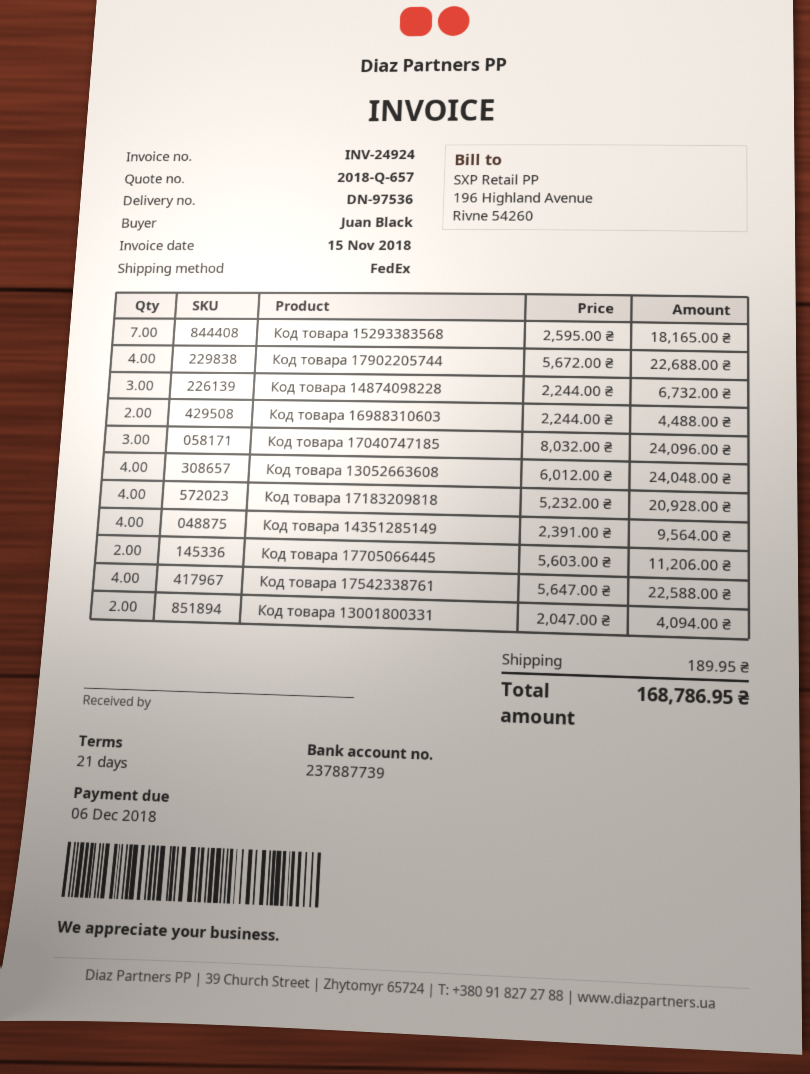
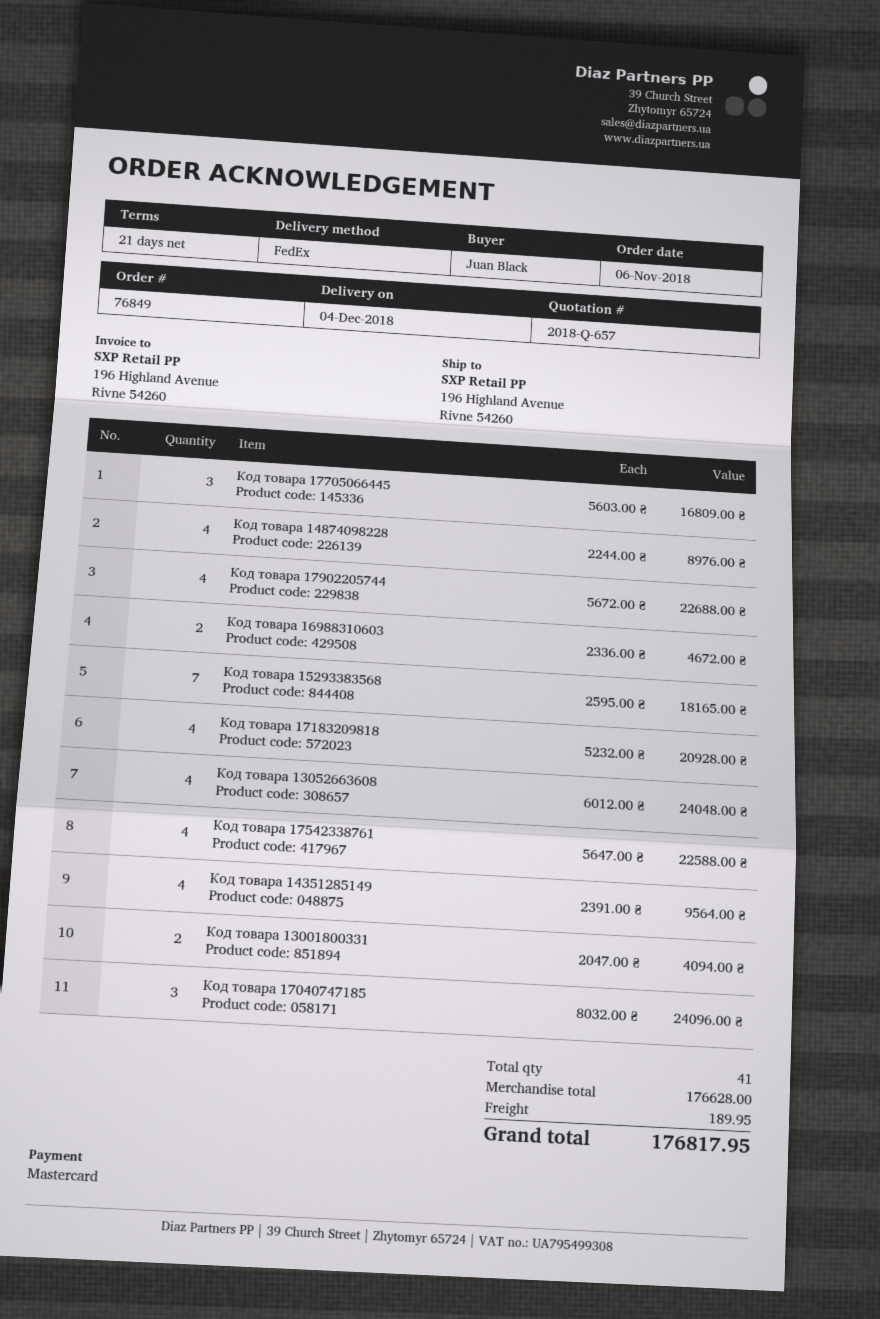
Код товара 14874098228: 3 x 2244.00 = 6732.00 -> 4 x 2244.00 = 8976.00
Код товара 16988310603: 2 x 2244.00 = 4488.00 -> 2 x 2336.00 = 4672.00
Код товара 17705066445: 2 x 5603.00 = 11206.00 -> 3 x 5603.00 = 16809.00
total: 168786.95 -> 176817.95

